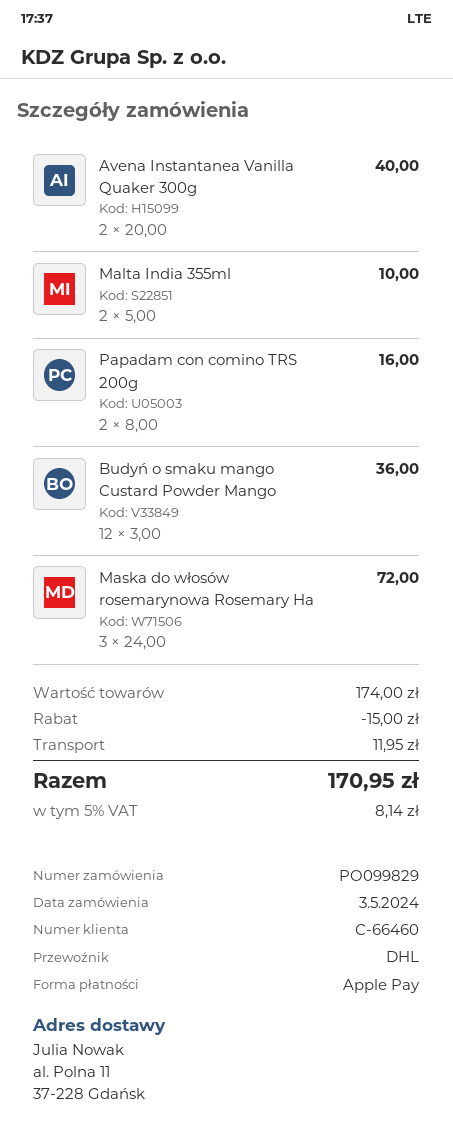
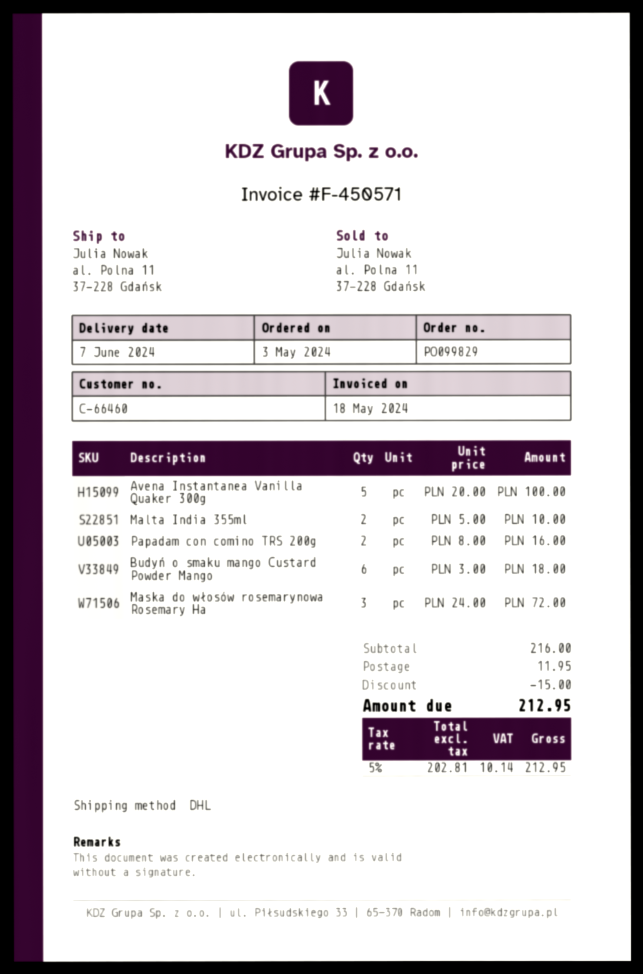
Avena Instantanea Vanilla Quaker 300g: 2 x 20.00 = 40.00 -> 5 x 20.00 = 100.00
Budyń o smaku mango Custard Powder Mango: 12 x 3.00 = 36.00 -> 6 x 3.00 = 18.00
subtotal: 174.00 -> 216.00
tax: 5% = 8.14 -> 5% = 10.14
total: 170.95 -> 212.95

